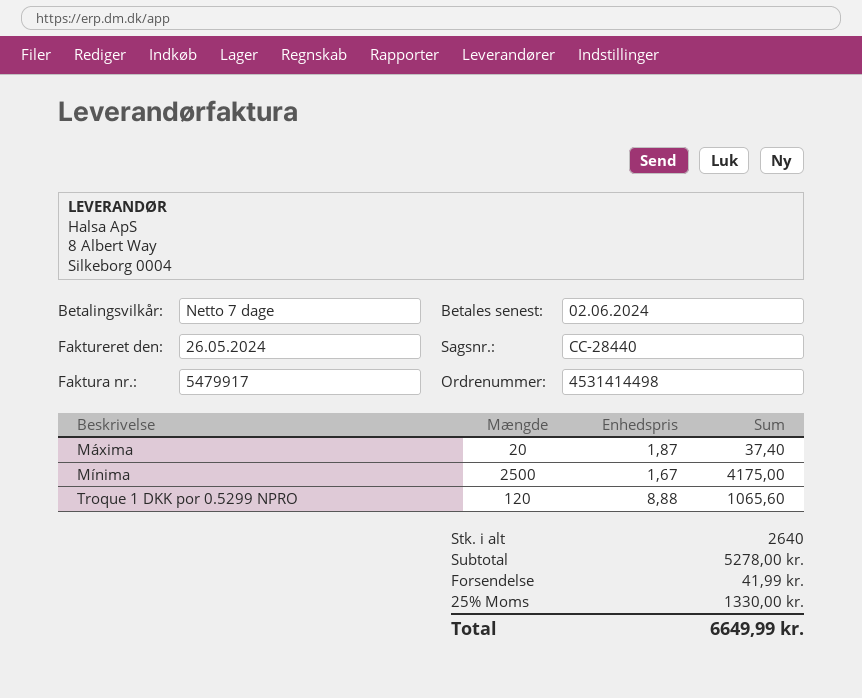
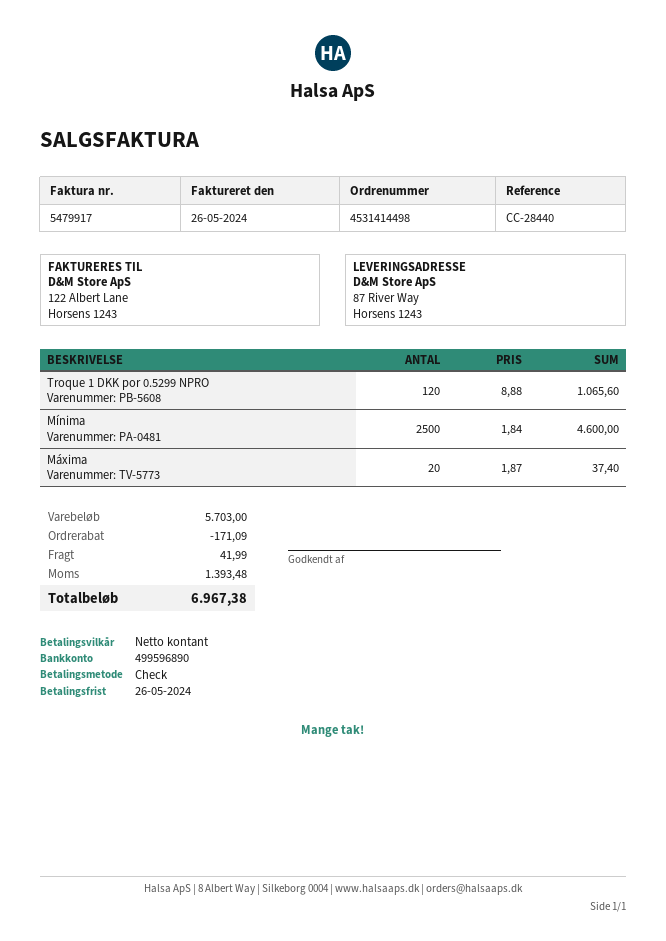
payment terms: 7 days -> on receipt
due date: 2024-06-02 -> 2024-05-26
Mínima: 2500 x 1.67 = 4175.00 -> 2500 x 1.84 = 4600.00
subtotal: 5278.00 -> 5703.00
discount: none -> 171.09
tax: 1330.00 -> 1393.48
total: 6649.99 -> 6967.38

